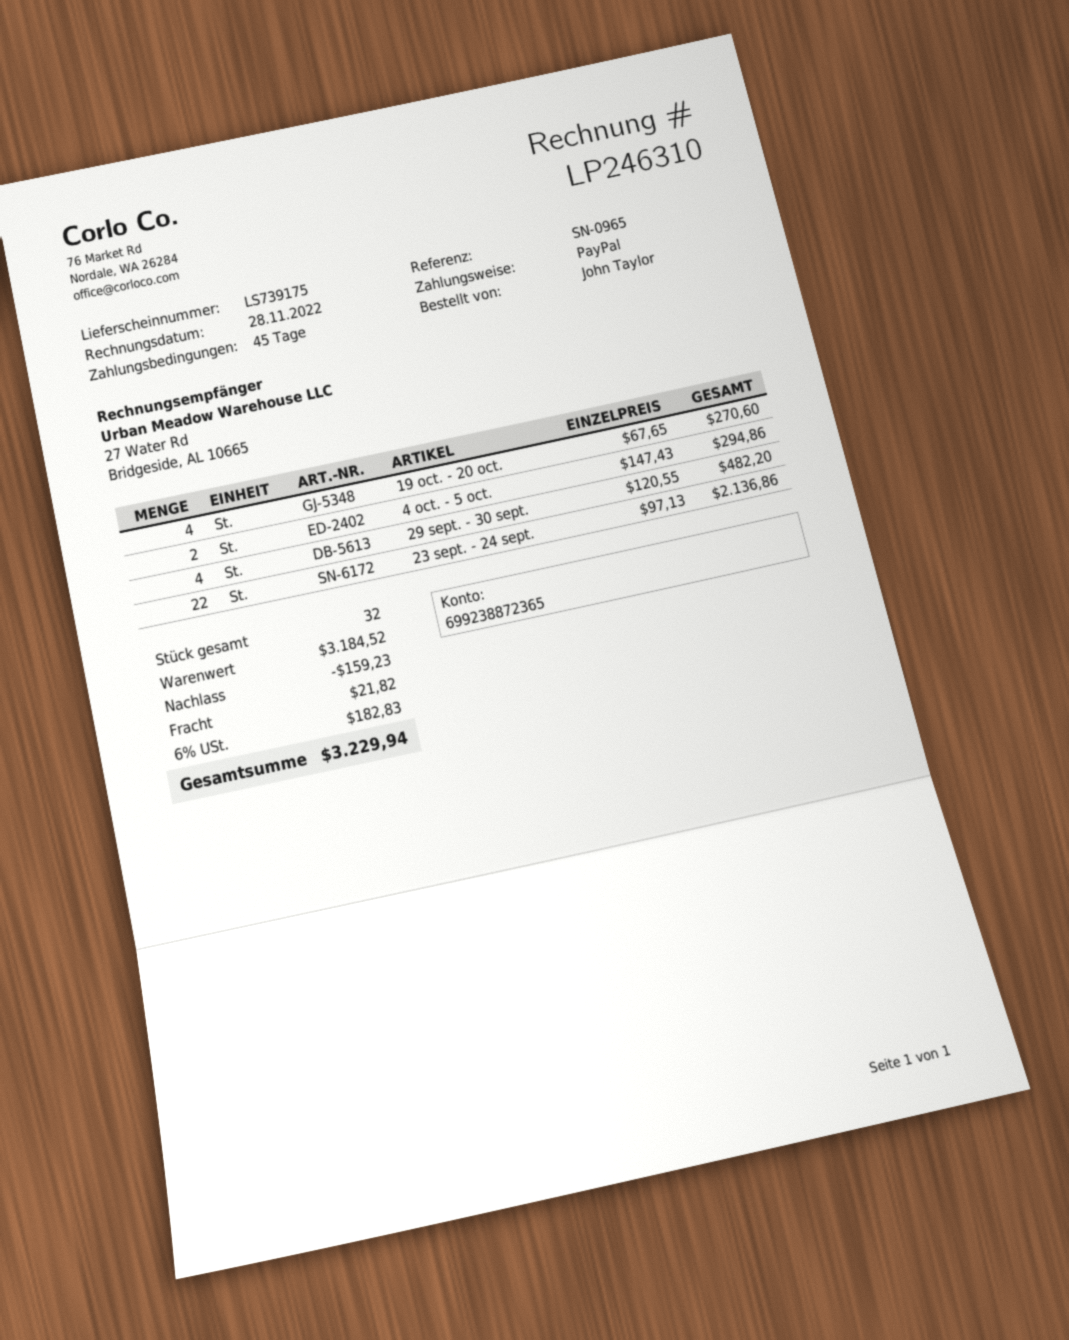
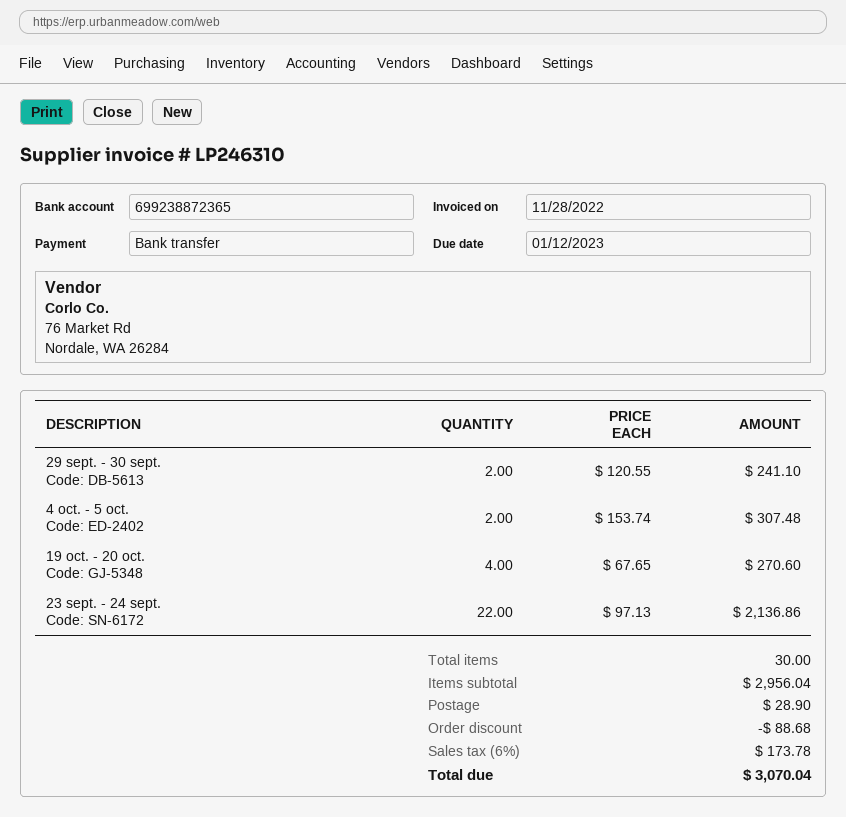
payment method: PayPal -> bank transfer
4 oct. - 5 oct.: 2 x 147.43 = 294.86 -> 2 x 153.74 = 307.48
29 sept. - 30 sept.: 4 x 120.55 = 482.20 -> 2 x 120.55 = 241.10
total quantity: 32 -> 30
subtotal: 3184.52 -> 2956.04
discount: 159.23 -> 88.68
shipping: 21.82 -> 28.90
tax: 6% = 182.83 -> 6% = 173.78
total: 3229.94 -> 3070.04

